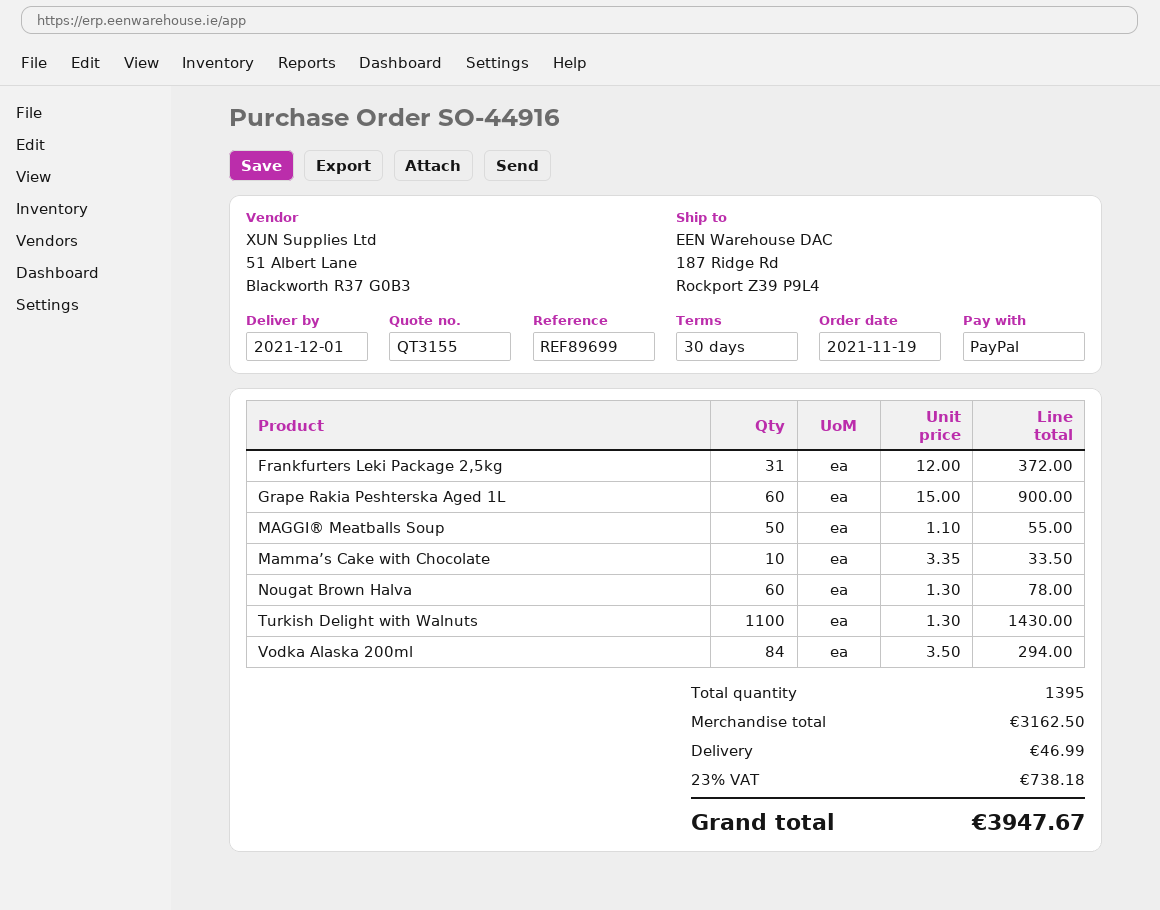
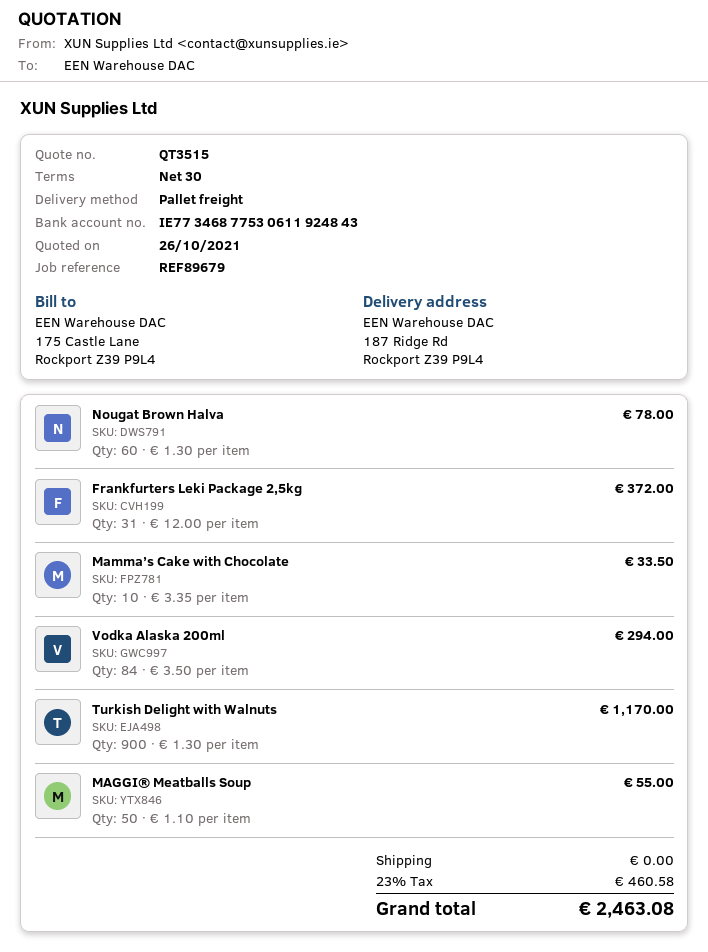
quote number: QT3155 -> QT3515
reference: REF89699 -> REF89679
Grape Rakia Peshterska Aged 1L: 60 x 15.00 = 900.00 -> none
Turkish Delight with Walnuts: 1100 x 1.30 = 1430.00 -> 900 x 1.30 = 1170.00
shipping: 46.99 -> 0.00
tax: 23% = 738.18 -> 23% = 460.58
total: 3947.67 -> 2463.08

